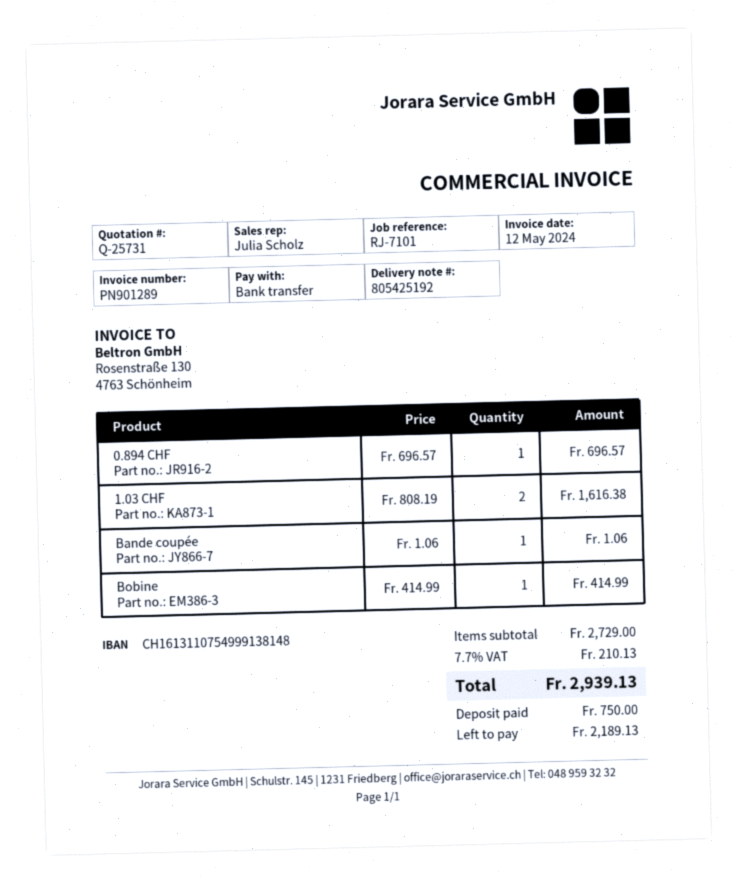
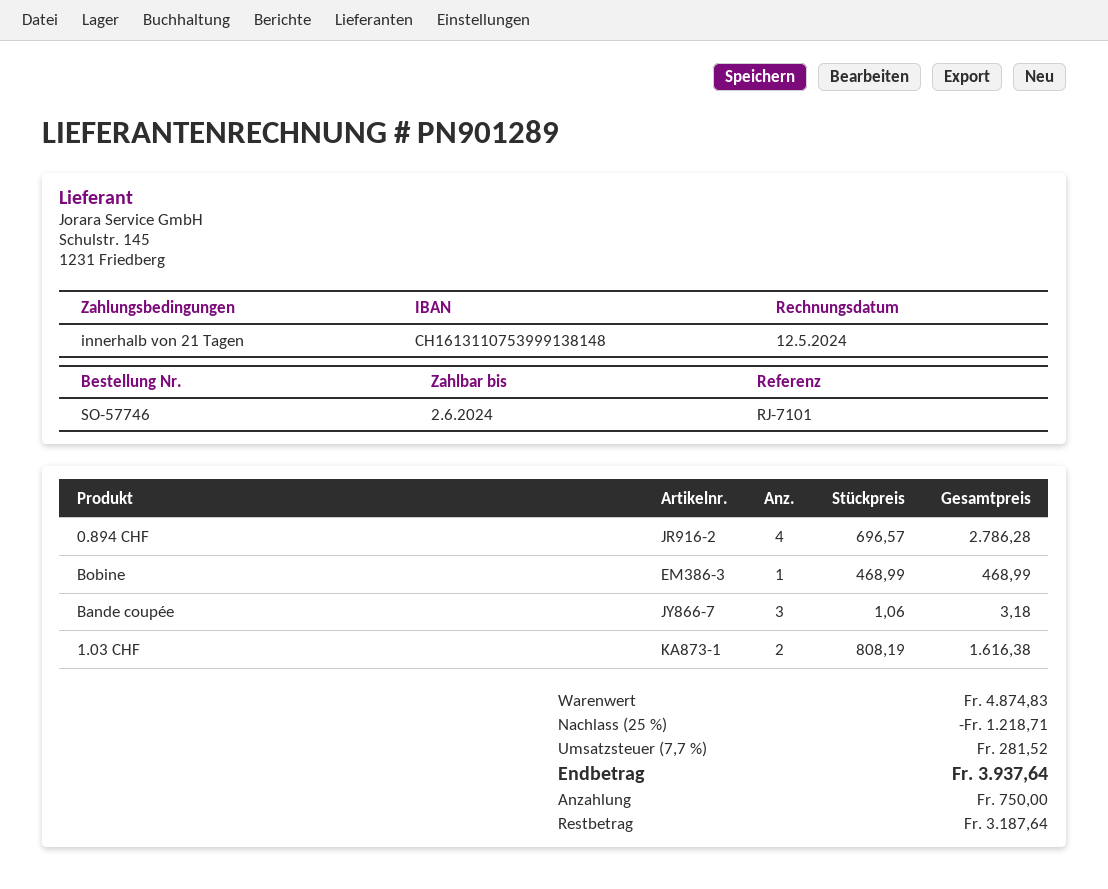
bank account: CH1613110754999138148 -> CH1613110753999138148
0.894 CHF: 1 x 696.57 = 696.57 -> 4 x 696.57 = 2786.28
Bande coupée: 1 x 1.06 = 1.06 -> 3 x 1.06 = 3.18
Bobine: 1 x 414.99 = 414.99 -> 1 x 468.99 = 468.99
subtotal: 2729.00 -> 4874.83
discount: none -> 25% = 1218.71
tax: 7.7% = 210.13 -> 7.7% = 281.52
total: 2939.13 -> 3937.64
balance: 2189.13 -> 3187.64

